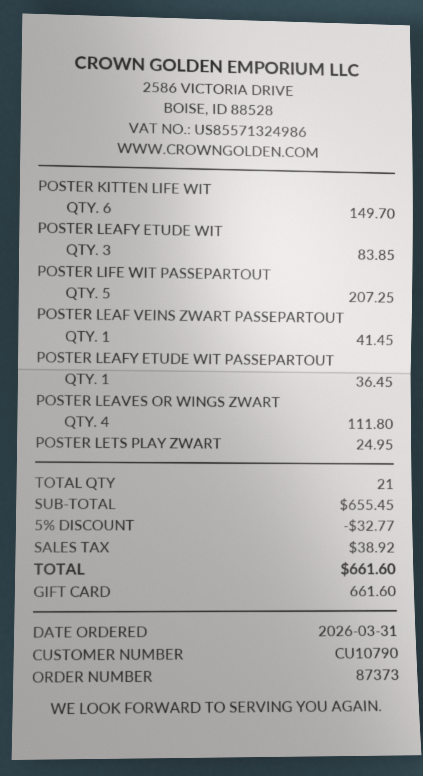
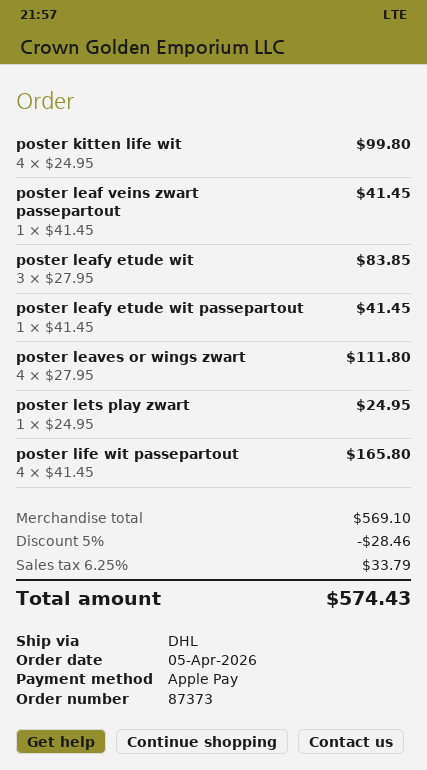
order date: 2026-03-31 -> 2026-04-05
payment method: gift card -> Apple Pay
POSTER KITTEN LIFE WIT: 6 for 149.70 -> 4 for 99.80
POSTER LIFE WIT PASSEPARTOUT: 5 for 207.25 -> 4 for 165.80
POSTER LEAFY ETUDE WIT PASSEPARTOUT: 1 for 36.45 -> 1 for 41.45
subtotal: 655.45 -> 569.10
discount: 5% = 32.77 -> 5% = 28.46
tax: 38.92 -> 33.79
total: 661.60 -> 574.43

